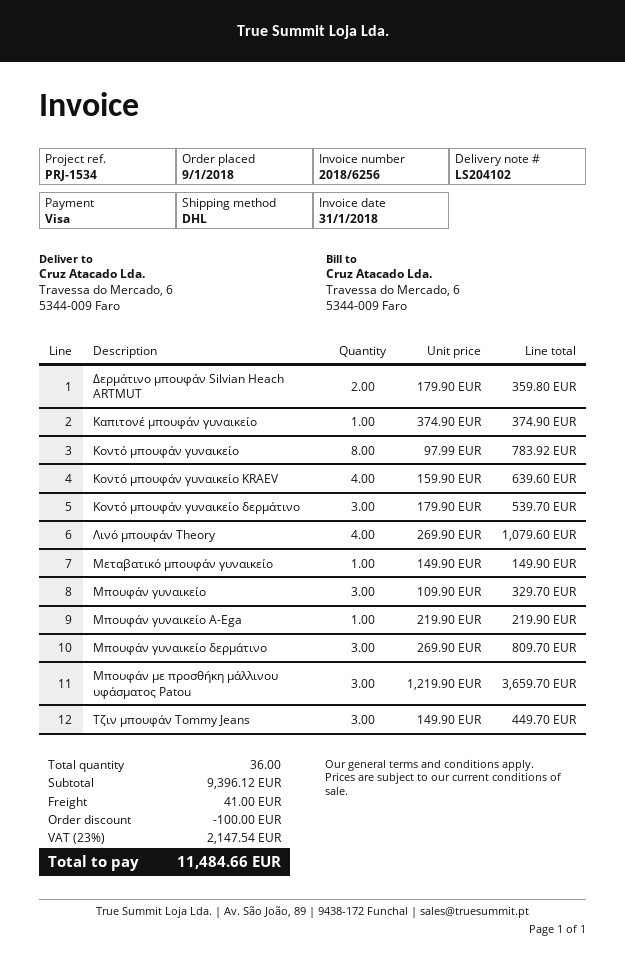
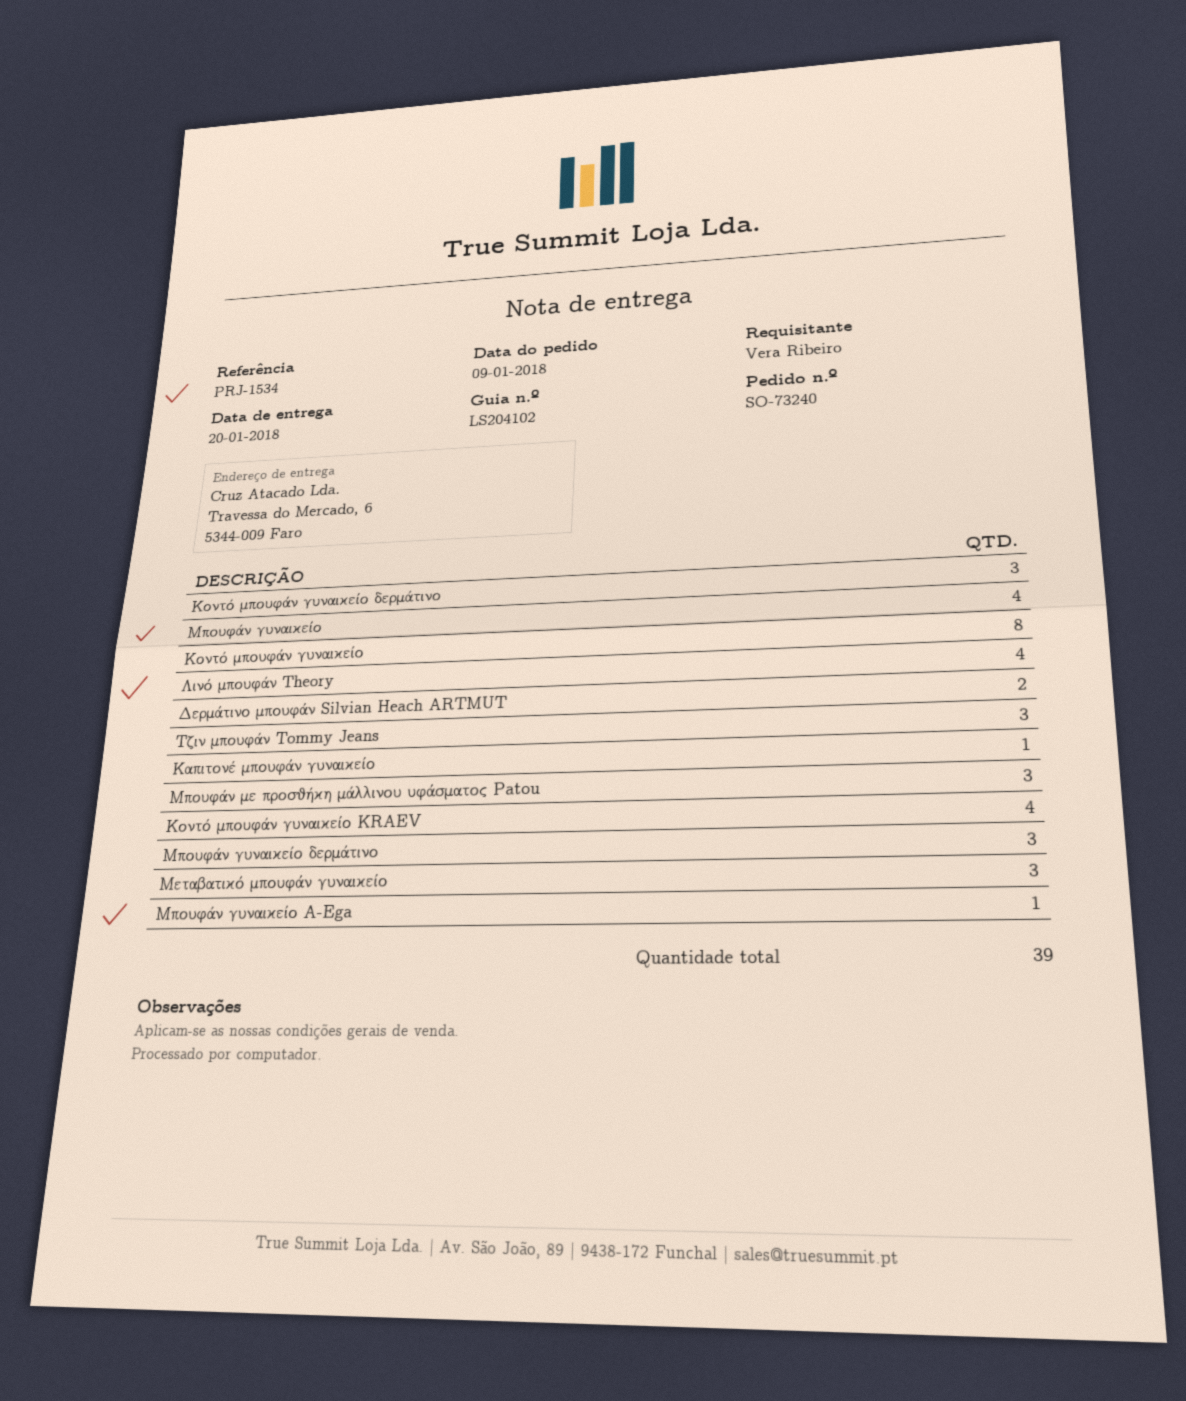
Μεταβατικό μπουφάν γυναικείο: 1 -> 3
Μπουφάν γυναικείο: 3 -> 4
total quantity: 36 -> 39

